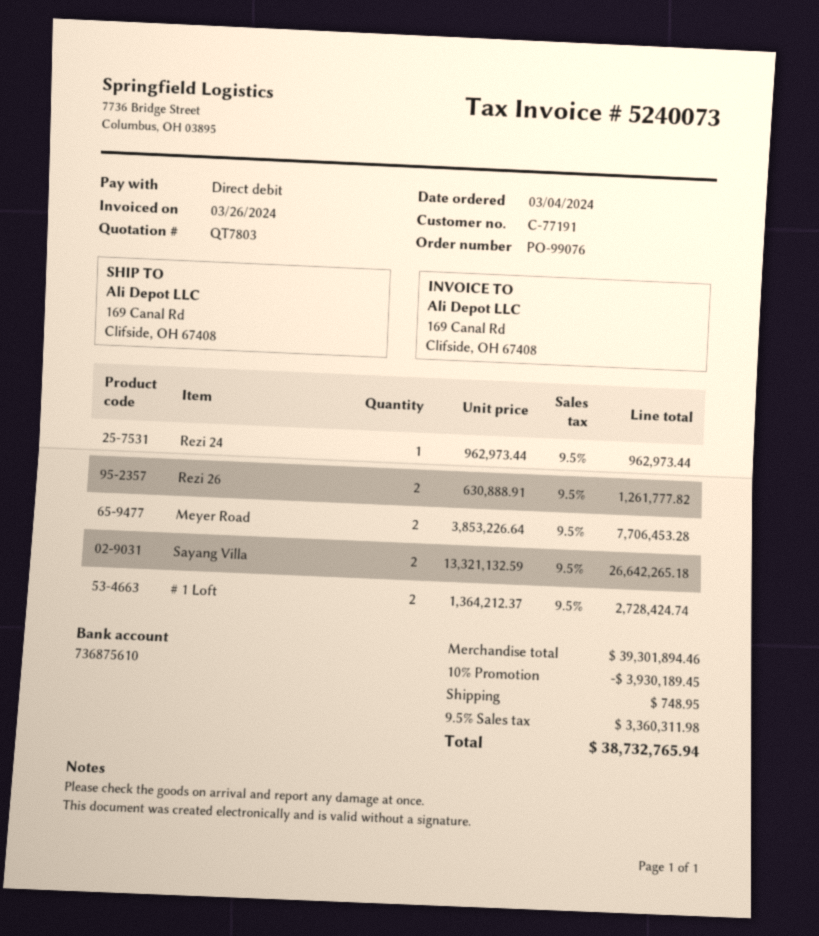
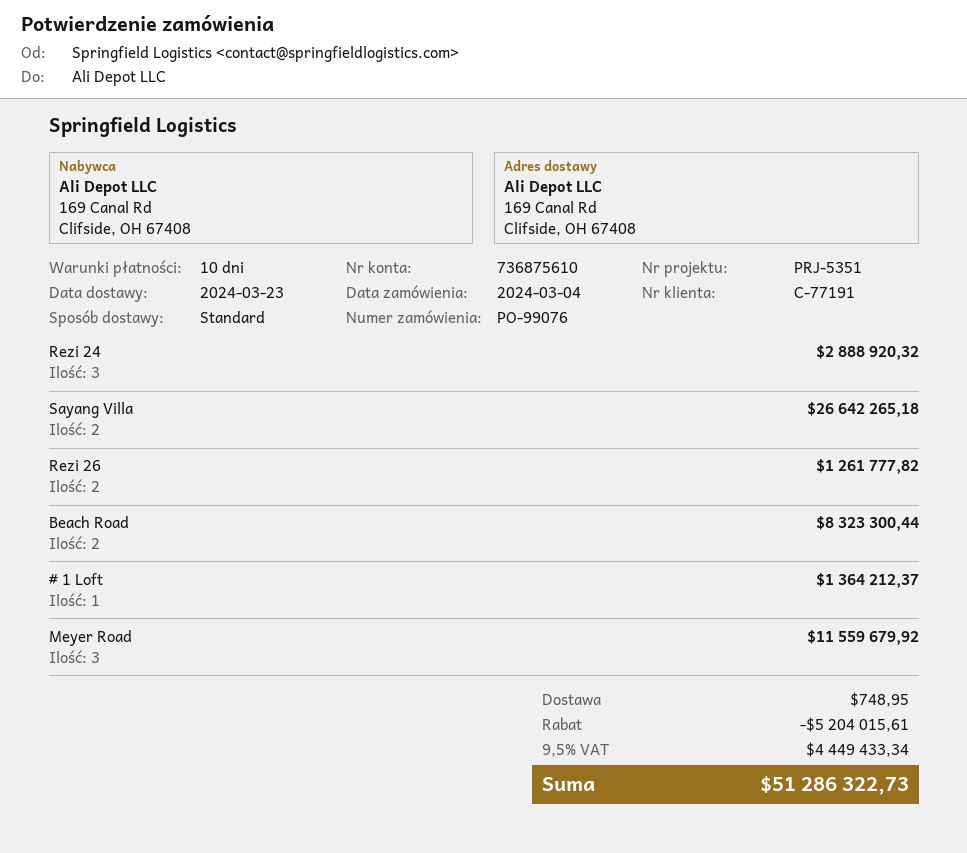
Rezi 24: 1 for 962973.44 -> 3 for 2888920.32
Meyer Road: 2 for 7706453.28 -> 3 for 11559679.92
# 1 Loft: 2 for 2728424.74 -> 1 for 1364212.37
Beach Road: none -> 2 for 8323300.44
discount: 3930189.45 -> 5204015.61
tax: 9.5% = 3360311.98 -> 9.5% = 4449433.34
total: 38732765.94 -> 51286322.73

